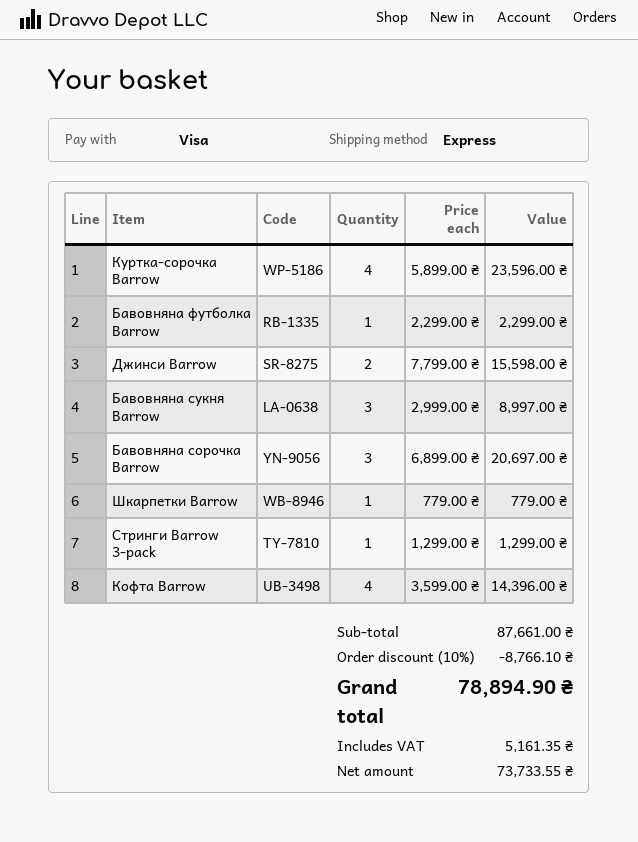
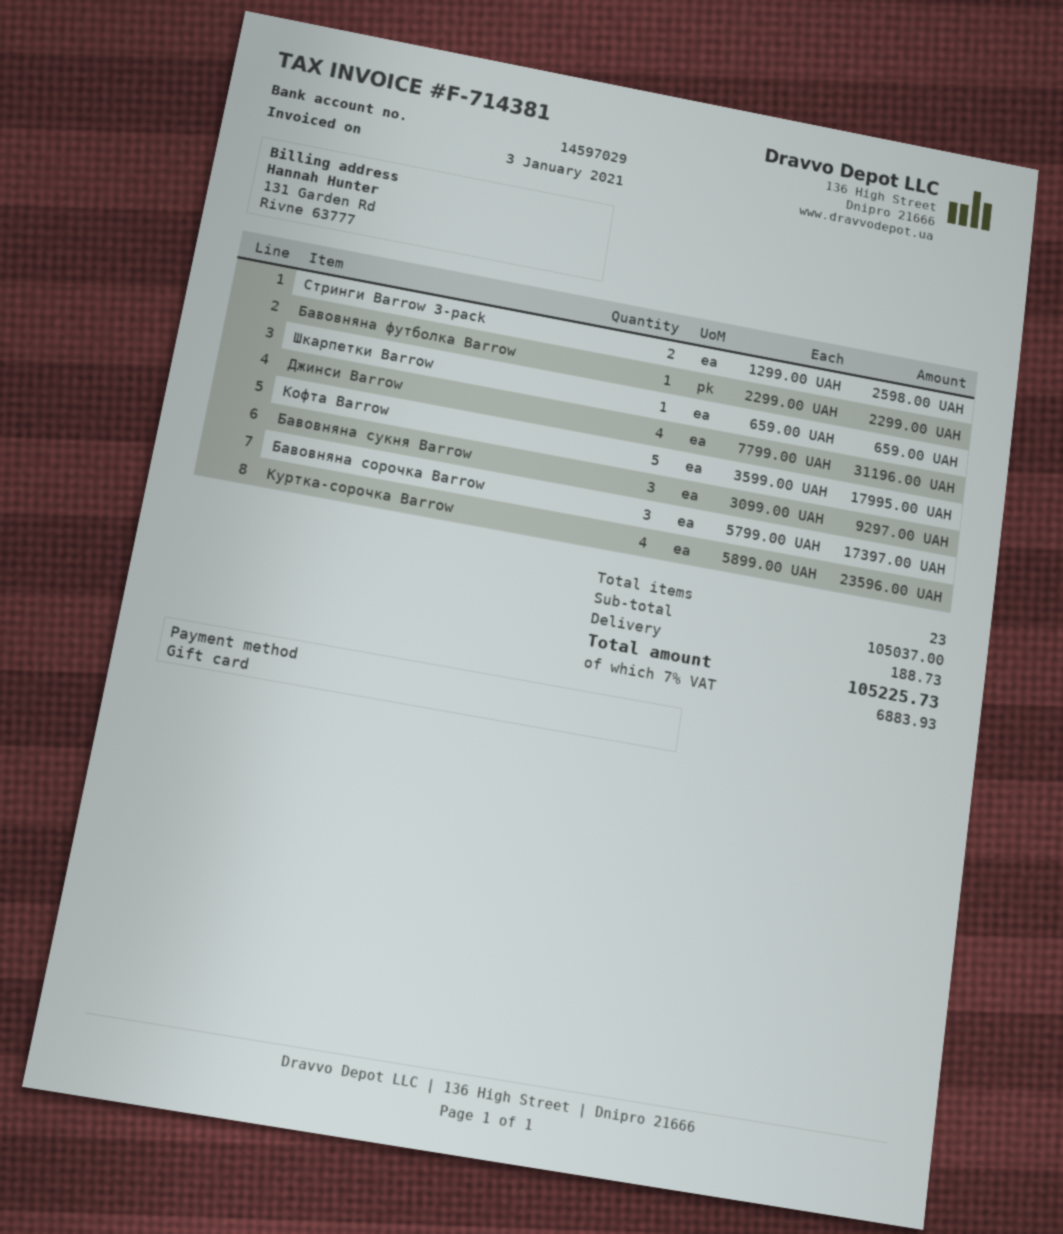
payment method: Visa -> gift card
Джинси Barrow: 2 x 7799.00 = 15598.00 -> 4 x 7799.00 = 31196.00
Бавовняна сукня Barrow: 3 x 2999.00 = 8997.00 -> 3 x 3099.00 = 9297.00
Бавовняна сорочка Barrow: 3 x 6899.00 = 20697.00 -> 3 x 5799.00 = 17397.00
Шкарпетки Barrow: 1 x 779.00 = 779.00 -> 1 x 659.00 = 659.00
Стринги Barrow 3-pack: 1 x 1299.00 = 1299.00 -> 2 x 1299.00 = 2598.00
Кофта Barrow: 4 x 3599.00 = 14396.00 -> 5 x 3599.00 = 17995.00
subtotal: 87661.00 -> 105037.00
discount: 10% = 8766.10 -> none
shipping: none -> 188.73
tax: 5161.35 -> 6883.93
total: 78894.90 -> 105225.73

